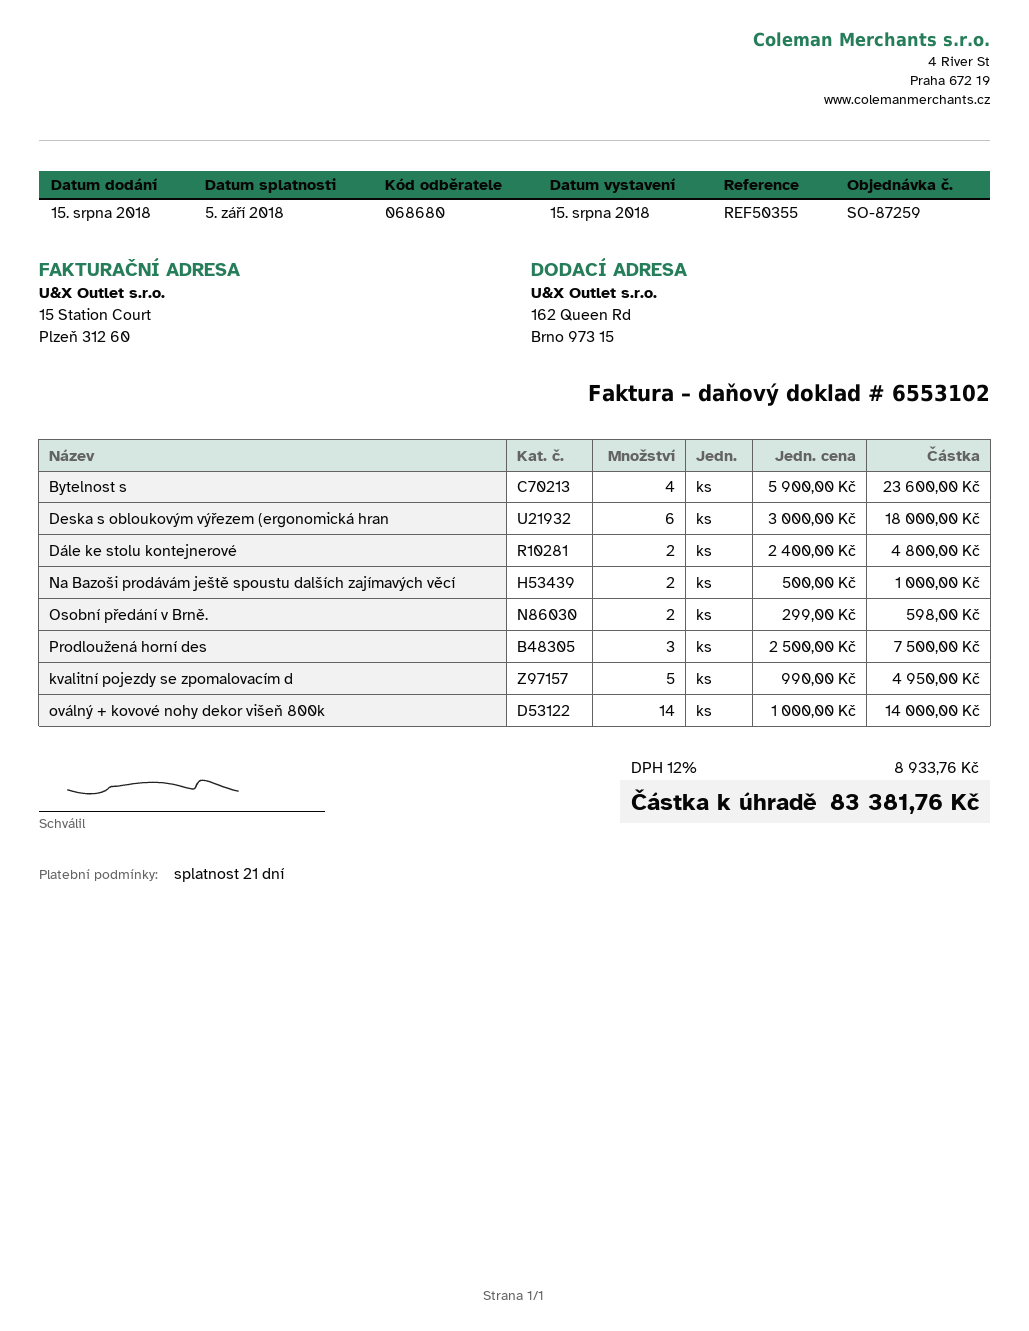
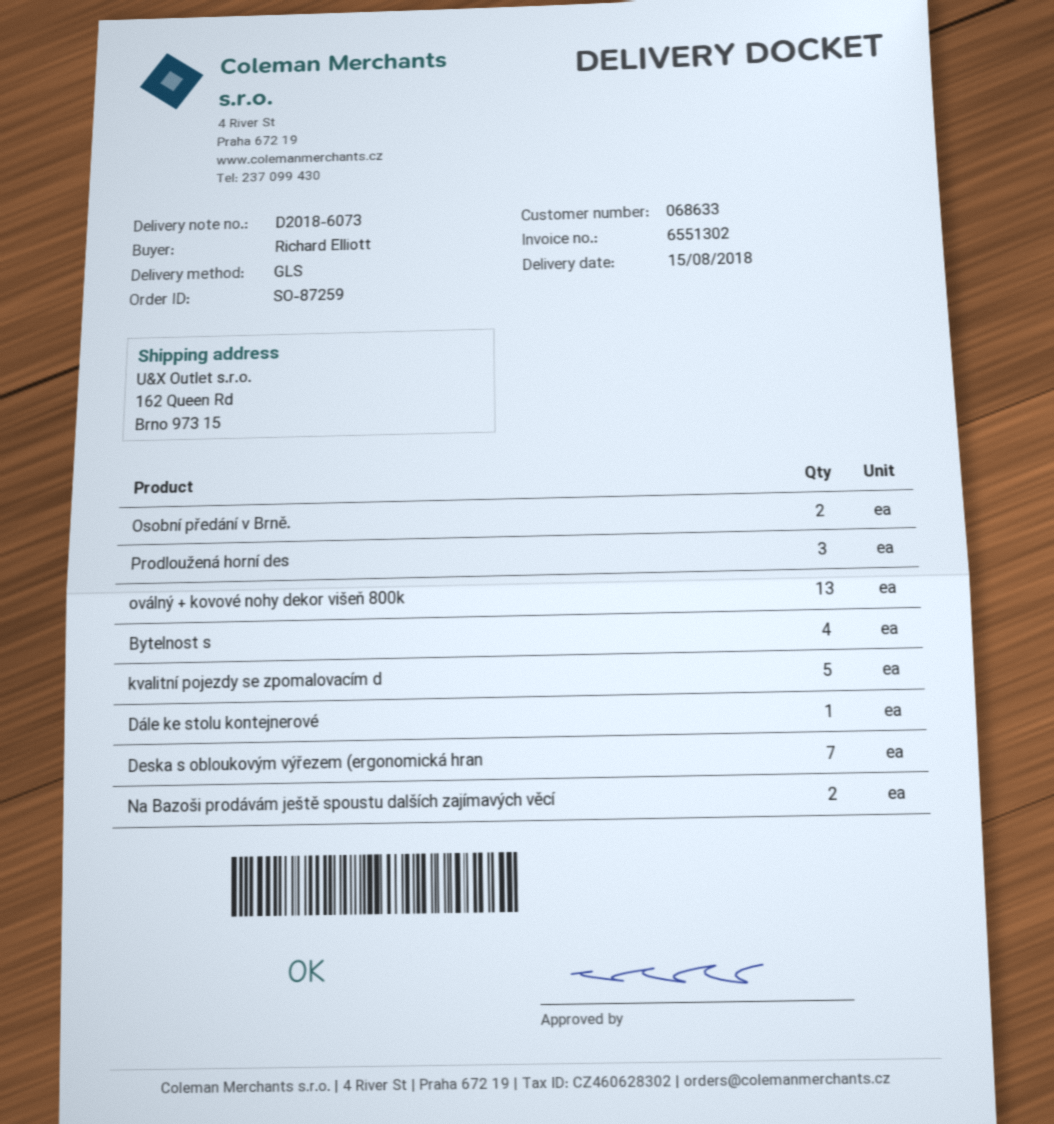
invoice number: 6553102 -> 6551302
customer number: 068680 -> 068633
Deska s obloukovým výřezem (ergonomická hran: 6 -> 7
Dále ke stolu kontejnerové: 2 -> 1
oválný + kovové nohy dekor višeň 800k: 14 -> 13

